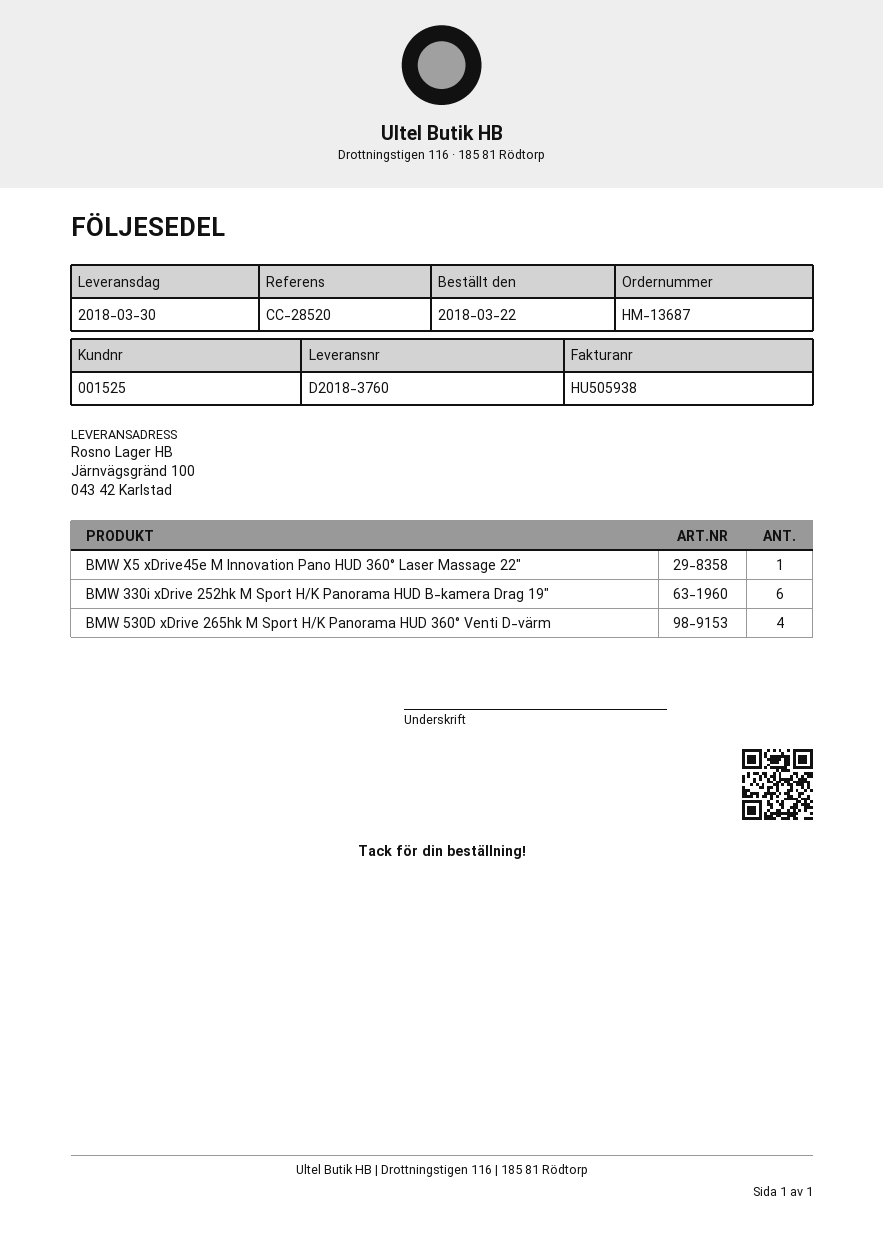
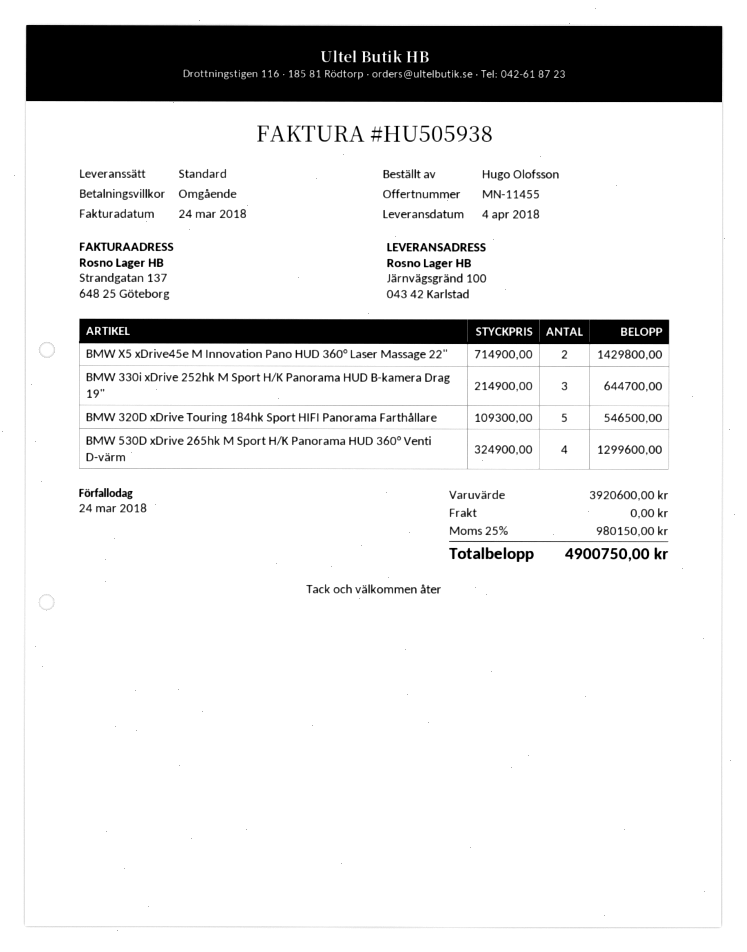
delivery date: 2018-03-30 -> 2018-04-04
BMW X5 xDrive45e M Innovation Pano HUD 360° Laser Massage 22": 1 -> 2
BMW 330i xDrive 252hk M Sport H/K Panorama HUD B-kamera Drag 19": 6 -> 3
BMW 320D xDrive Touring 184hk Sport HIFI Panorama Farthållare: none -> 5

